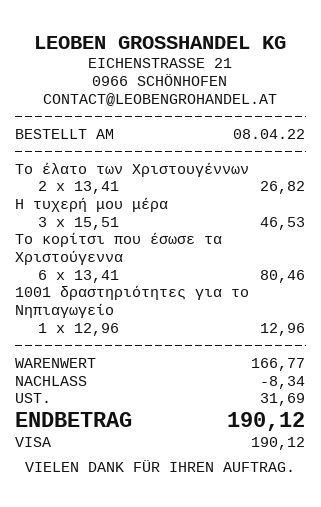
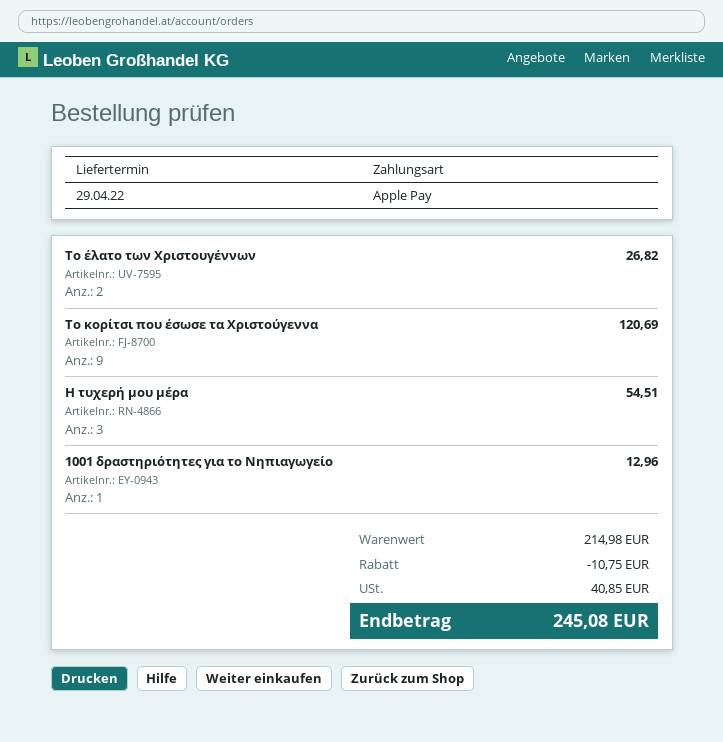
payment method: Visa -> Apple Pay
Η τυχερή μου μέρα: 3 for 46.53 -> 3 for 54.51
Το κορίτσι που έσωσε τα Χριστούγεννα: 6 for 80.46 -> 9 for 120.69
subtotal: 166.77 -> 214.98
discount: 8.34 -> 10.75
tax: 31.69 -> 40.85
total: 190.12 -> 245.08

